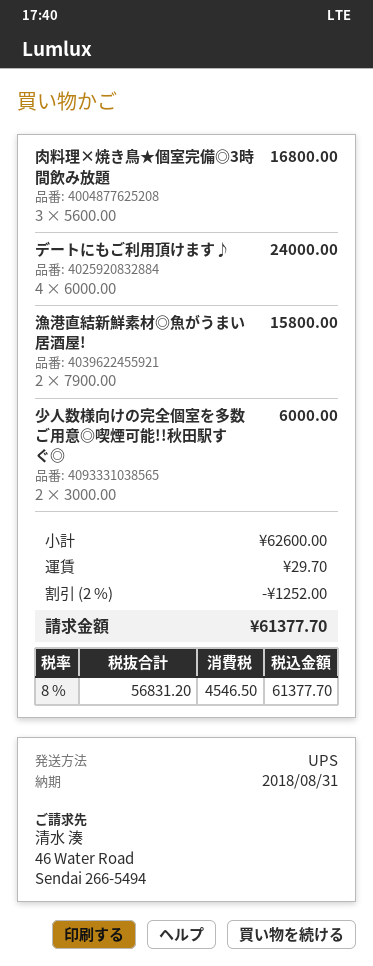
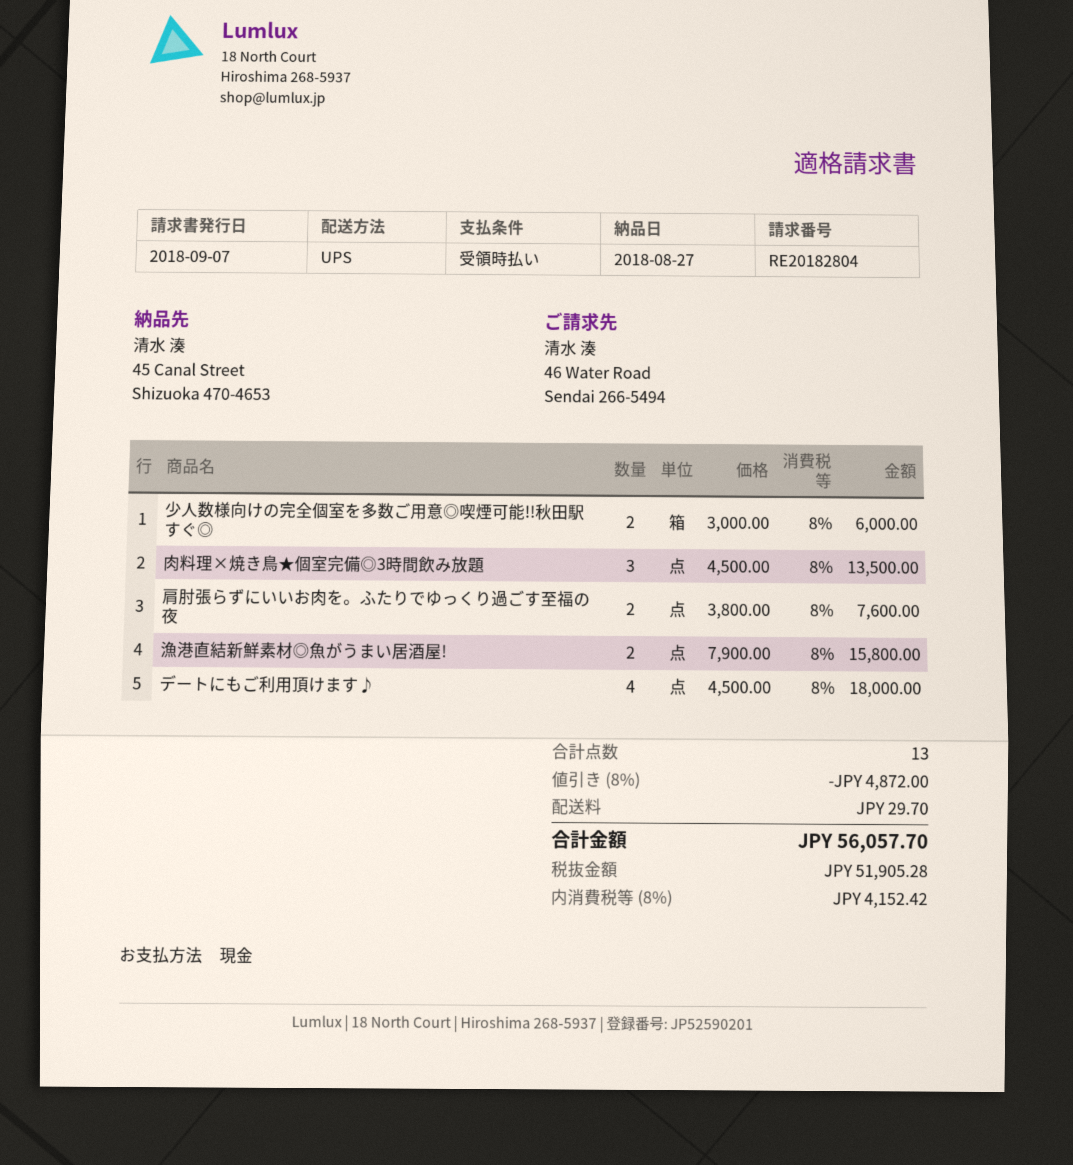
delivery date: 2018-08-31 -> 2018-08-27
肉料理×焼き鳥★個室完備◎3時間飲み放題: 3 x 5600.00 = 16800.00 -> 3 x 4500.00 = 13500.00
デートにもご利用頂けます♪: 4 x 6000.00 = 24000.00 -> 4 x 4500.00 = 18000.00
肩肘張らずにいいお肉を。ふたりでゆっくり過ごす至福の夜: none -> 2 x 3800.00 = 7600.00
discount: 2% = 1252.00 -> 8% = 4872.00
net: 56831.20 -> 51905.28
tax: 8% = 4546.50 -> 8% = 4152.42
total: 61377.70 -> 56057.70

